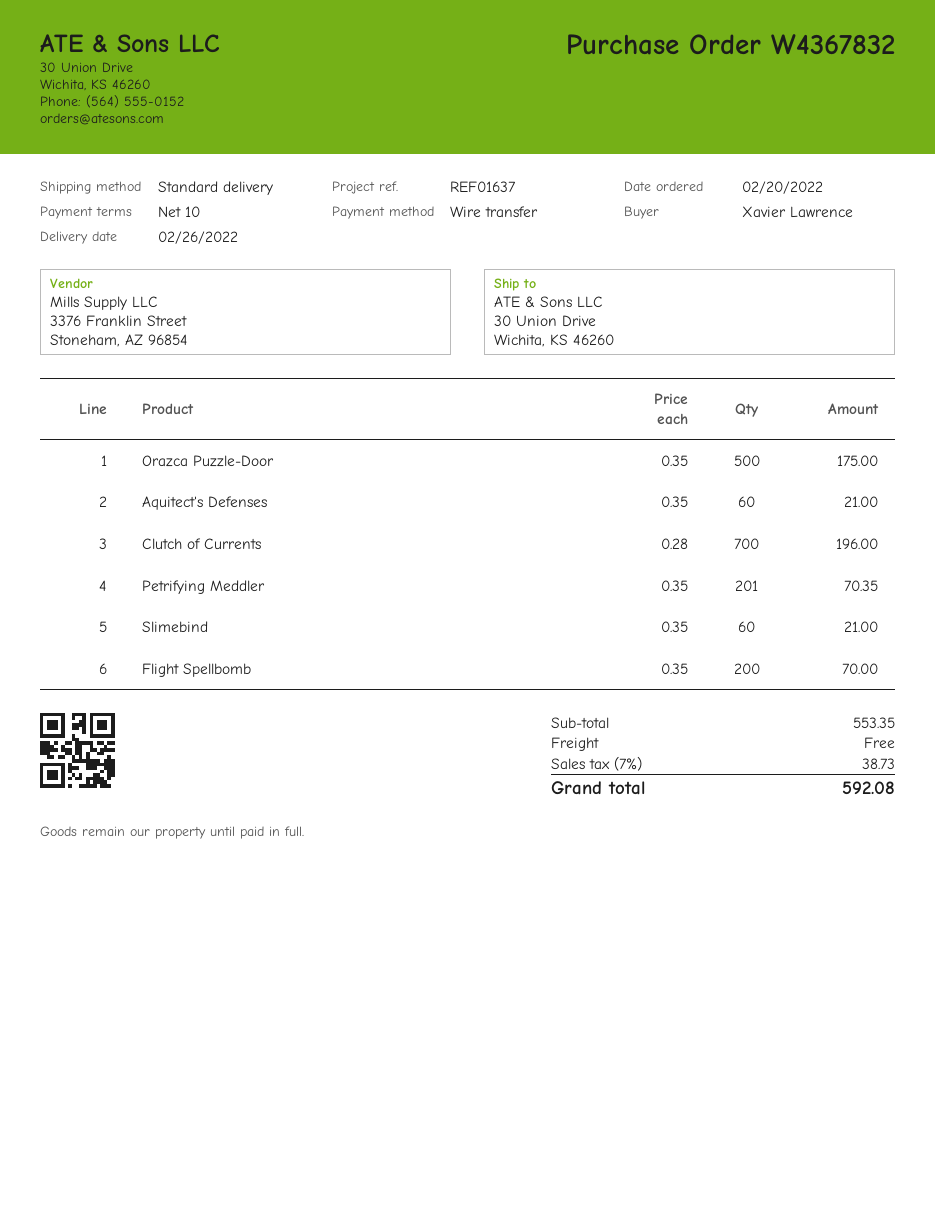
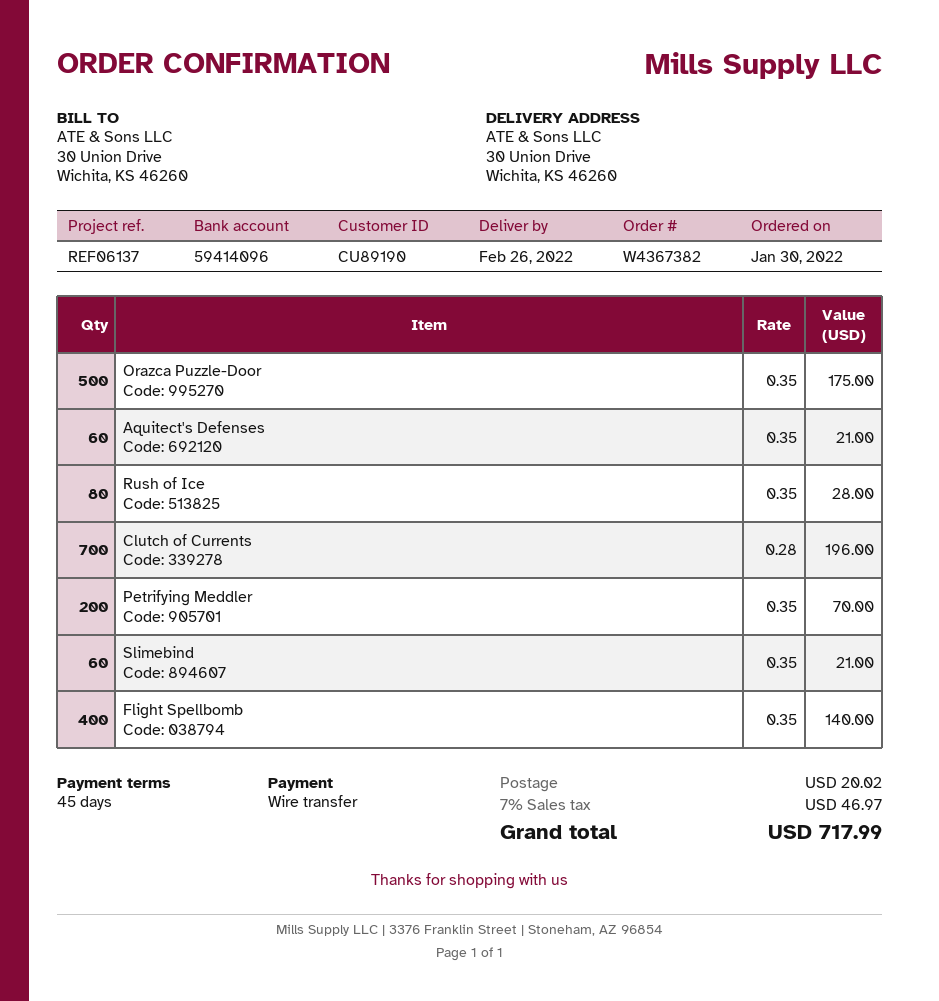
order number: W4367832 -> W4367382
order date: 2022-02-20 -> 2022-01-30
payment terms: 10 days -> 45 days
reference: REF01637 -> REF06137
Petrifying Meddler: 201 x 0.35 = 70.35 -> 200 x 0.35 = 70.00
Flight Spellbomb: 200 x 0.35 = 70.00 -> 400 x 0.35 = 140.00
Rush of Ice: none -> 80 x 0.35 = 28.00
shipping: 0.00 -> 20.02
tax: 7% = 38.73 -> 7% = 46.97
total: 592.08 -> 717.99

